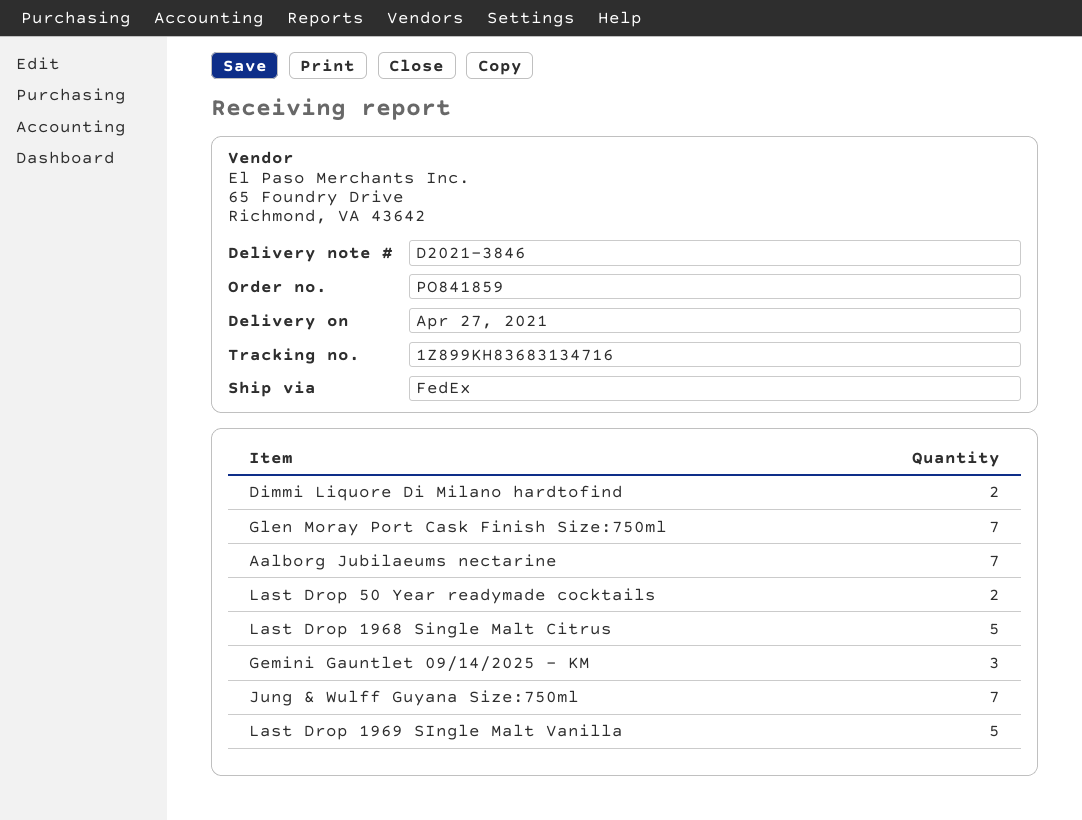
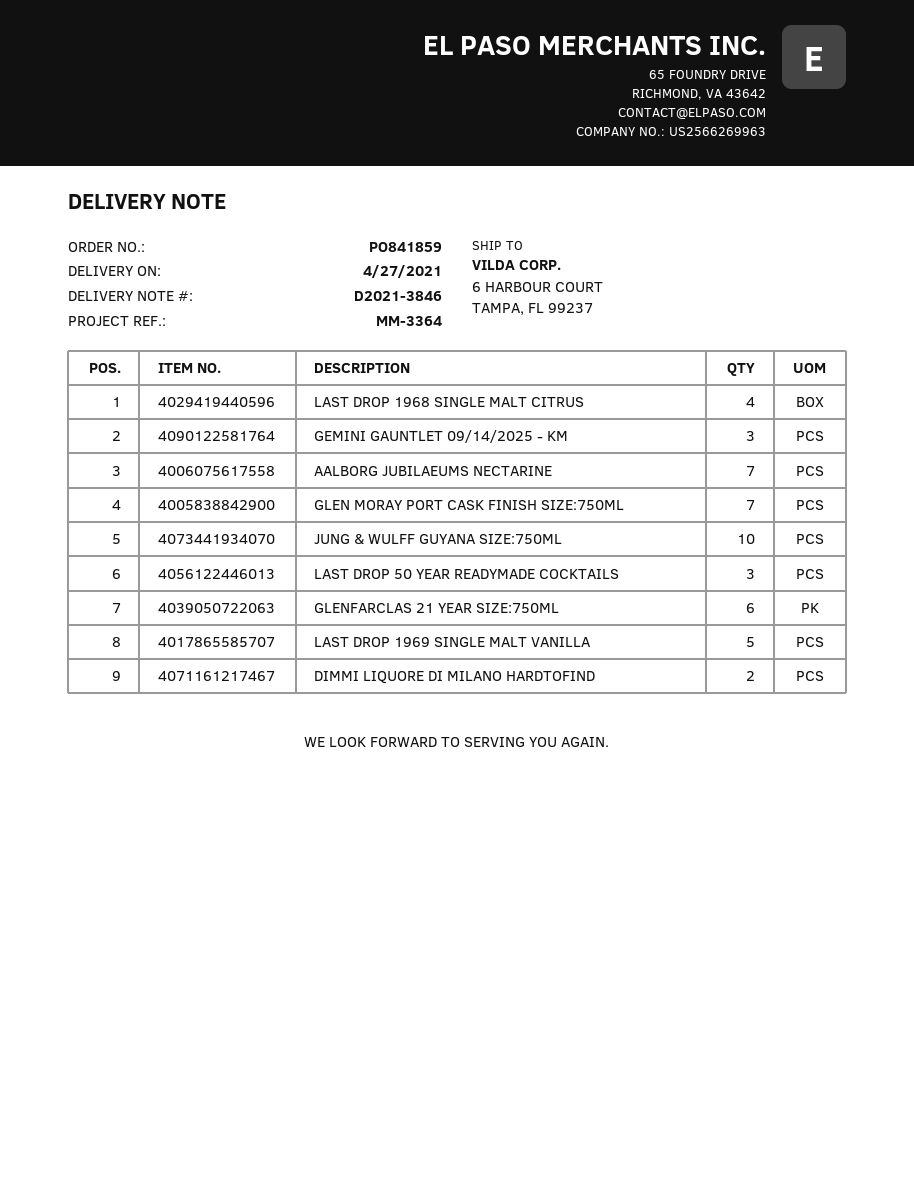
Last Drop 50 Year readymade cocktails: 2 -> 3
Last Drop 1968 Single Malt Citrus: 5 -> 4
Jung & Wulff Guyana Size:750ml: 7 -> 10
GLENFARCLAS 21 YEAR SIZE:750ML: none -> 6

